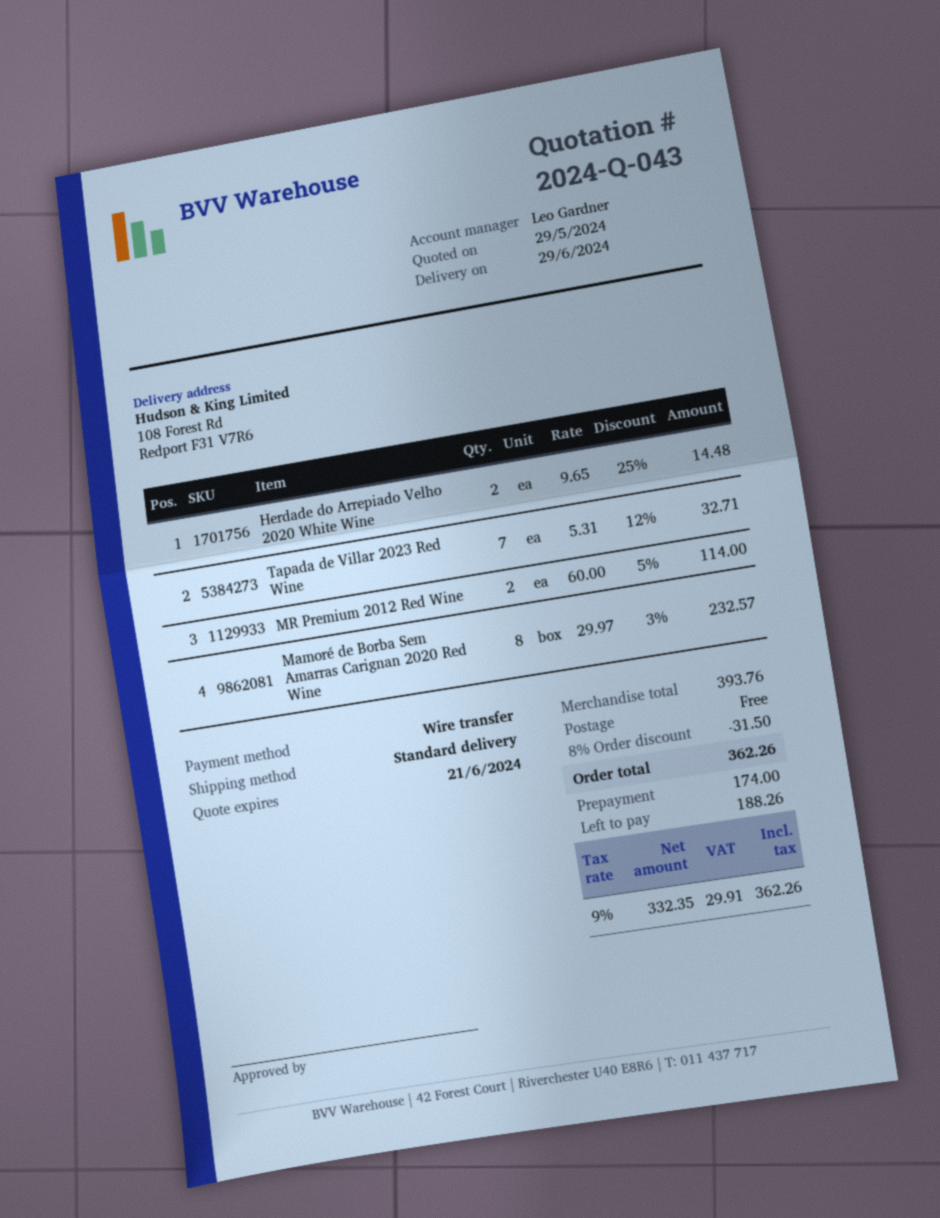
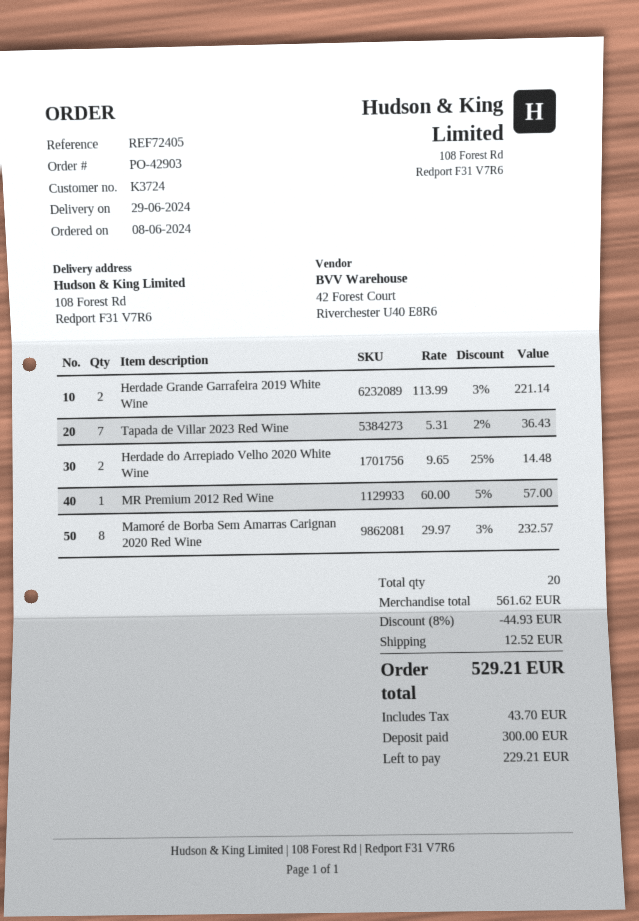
Tapada de Villar 2023 Red Wine: 7 x 5.31 - 12% = 32.71 -> 7 x 5.31 - 2% = 36.43
MR Premium 2012 Red Wine: 2 x 60.00 - 5% = 114.00 -> 1 x 60.00 - 5% = 57.00
Herdade Grande Garrafeira 2019 White Wine: none -> 2 x 113.99 - 3% = 221.14
subtotal: 393.76 -> 561.62
discount: 8% = 31.50 -> 8% = 44.93
shipping: 0.00 -> 12.52
tax: 29.91 -> 43.70
total: 362.26 -> 529.21
deposit: 174.00 -> 300.00
balance: 188.26 -> 229.21

